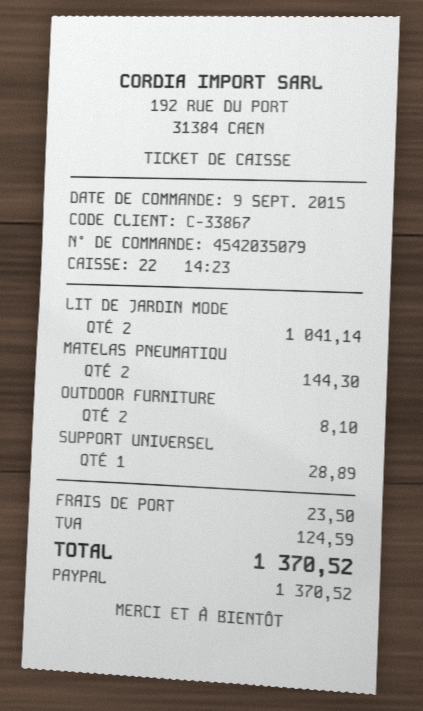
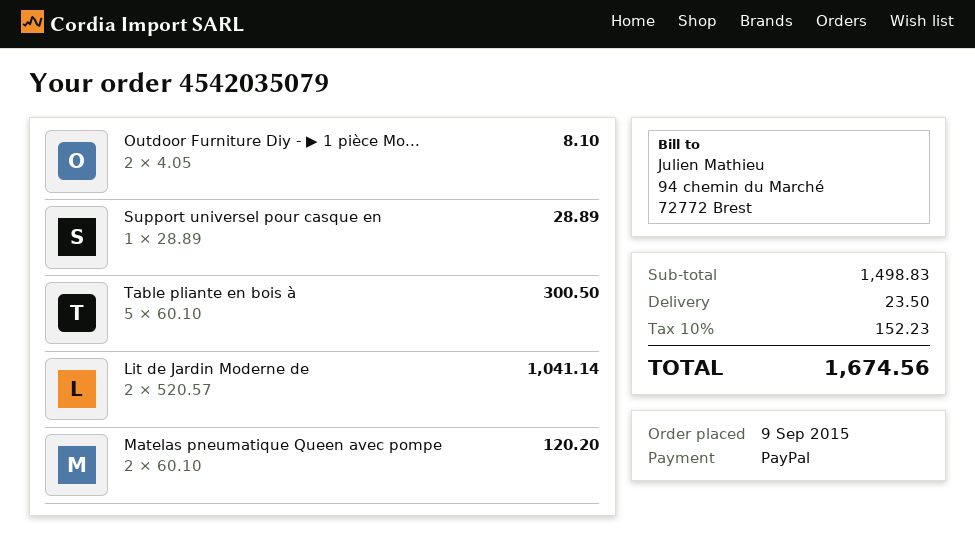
MATELAS PNEUMATIQU: 2 for 144.30 -> 2 for 120.20
Table pliante en bois à: none -> 5 for 300.50
tax: 124.59 -> 152.23
total: 1370.52 -> 1674.56

